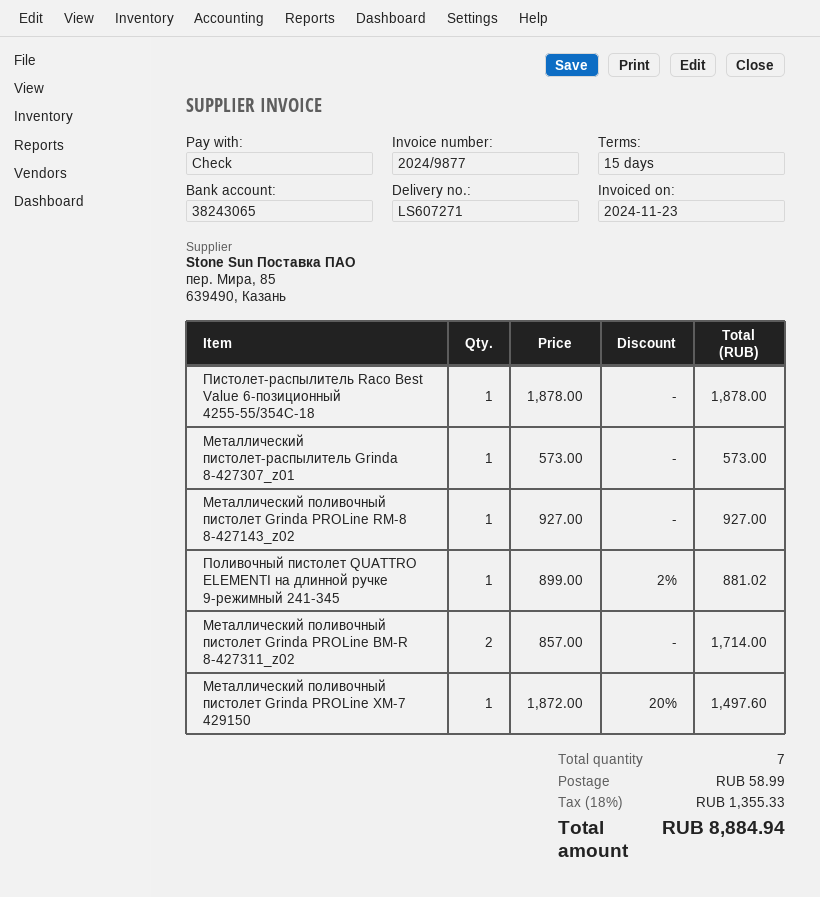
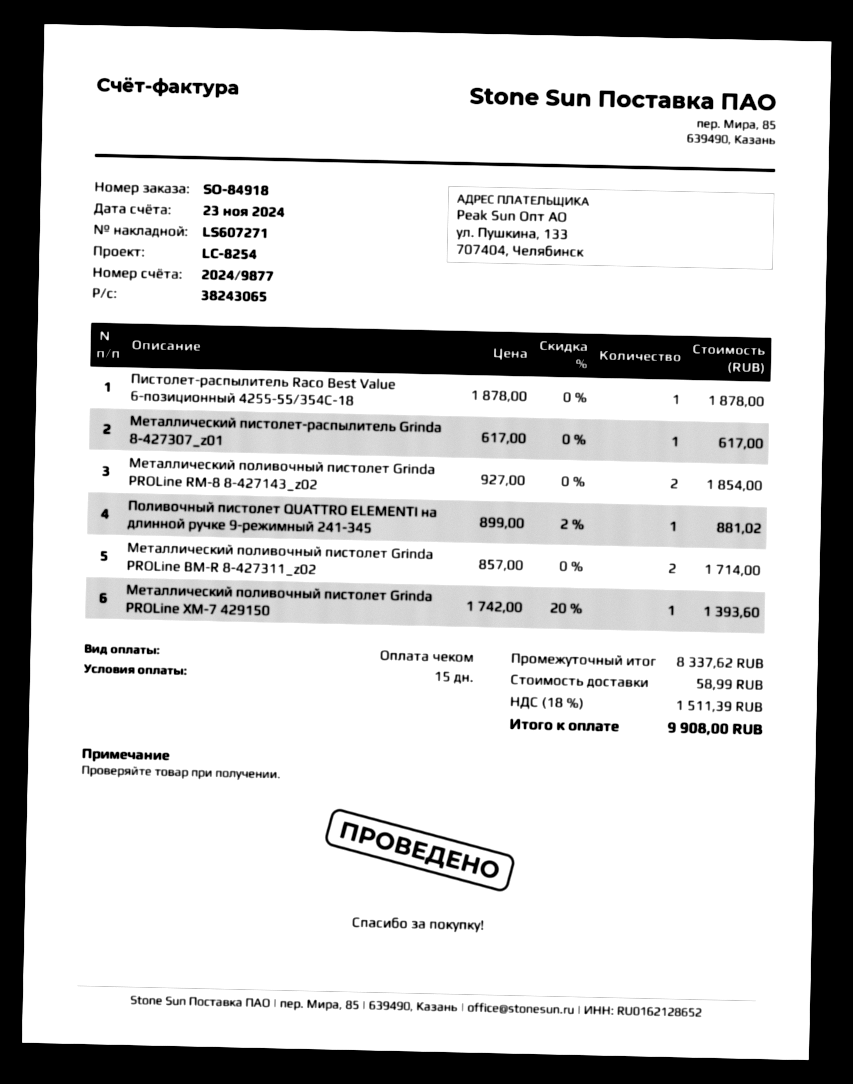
Металлический пистолет-распылитель Grinda 8-427307_z01: 1 x 573.00 = 573.00 -> 1 x 617.00 = 617.00
Металлический поливочный пистолет Grinda PROLine RM-8 8-427143_z02: 1 x 927.00 = 927.00 -> 2 x 927.00 = 1854.00
Металлический поливочный пистолет Grinda PROLine XM-7 429150: 1 x 1872.00 - 20% = 1497.60 -> 1 x 1742.00 - 20% = 1393.60
tax: 18% = 1355.33 -> 18% = 1511.39
total: 8884.94 -> 9908.00

